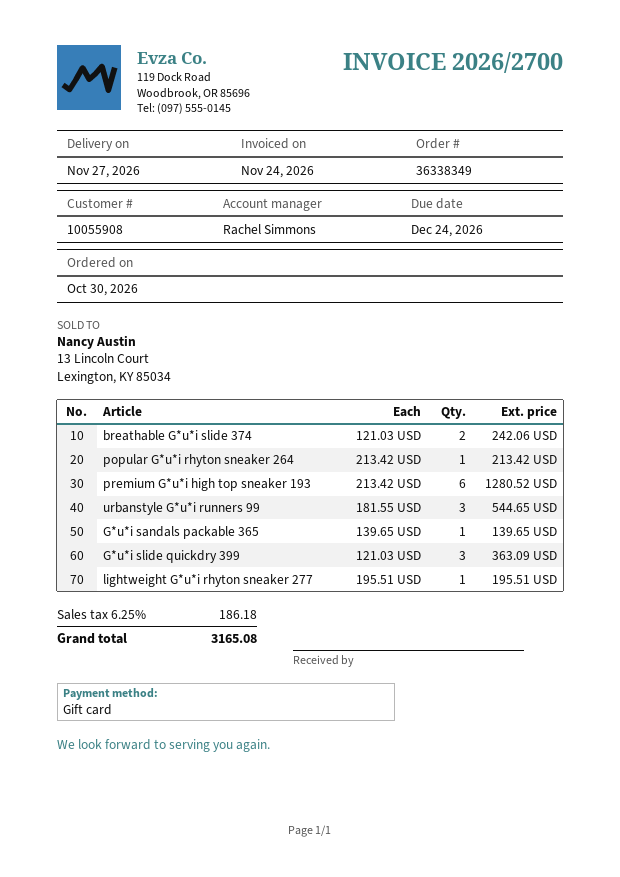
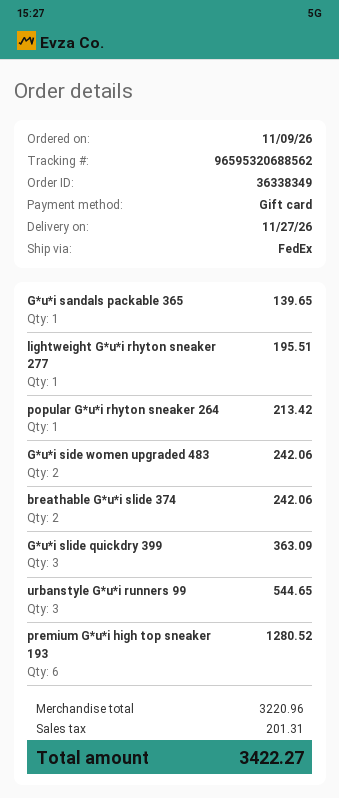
order date: 2026-10-30 -> 2026-11-09
G*u*i side women upgraded 483: none -> 2 for 242.06
tax: 186.18 -> 201.31
total: 3165.08 -> 3422.27

